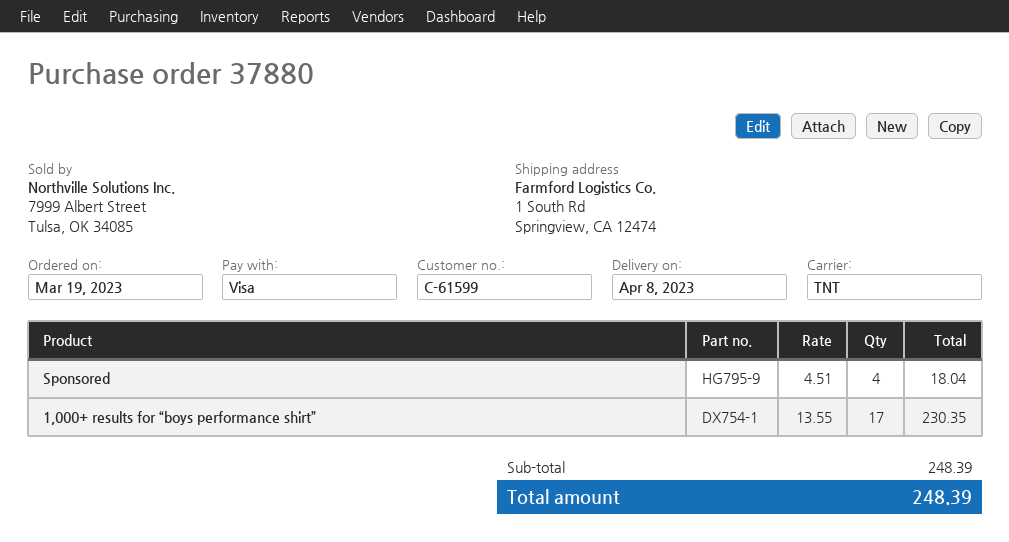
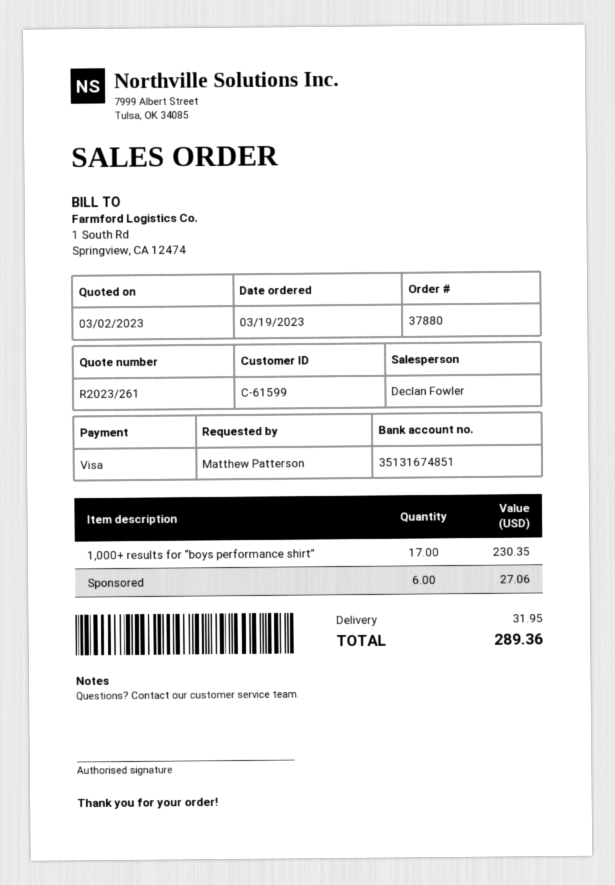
Sponsored: 4 for 18.04 -> 6 for 27.06
shipping: none -> 31.95
total: 248.39 -> 289.36

